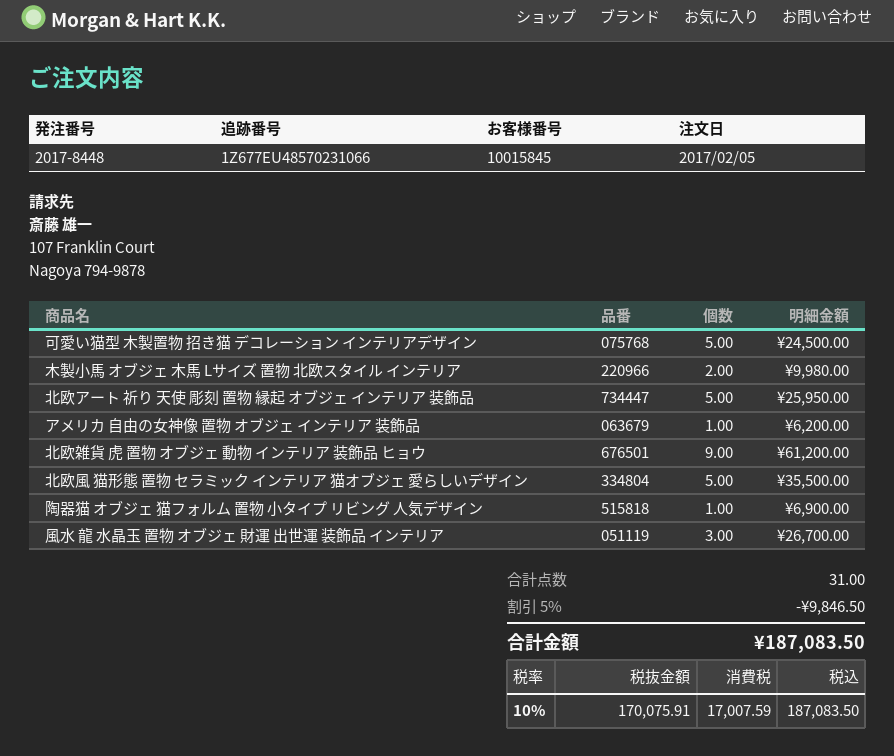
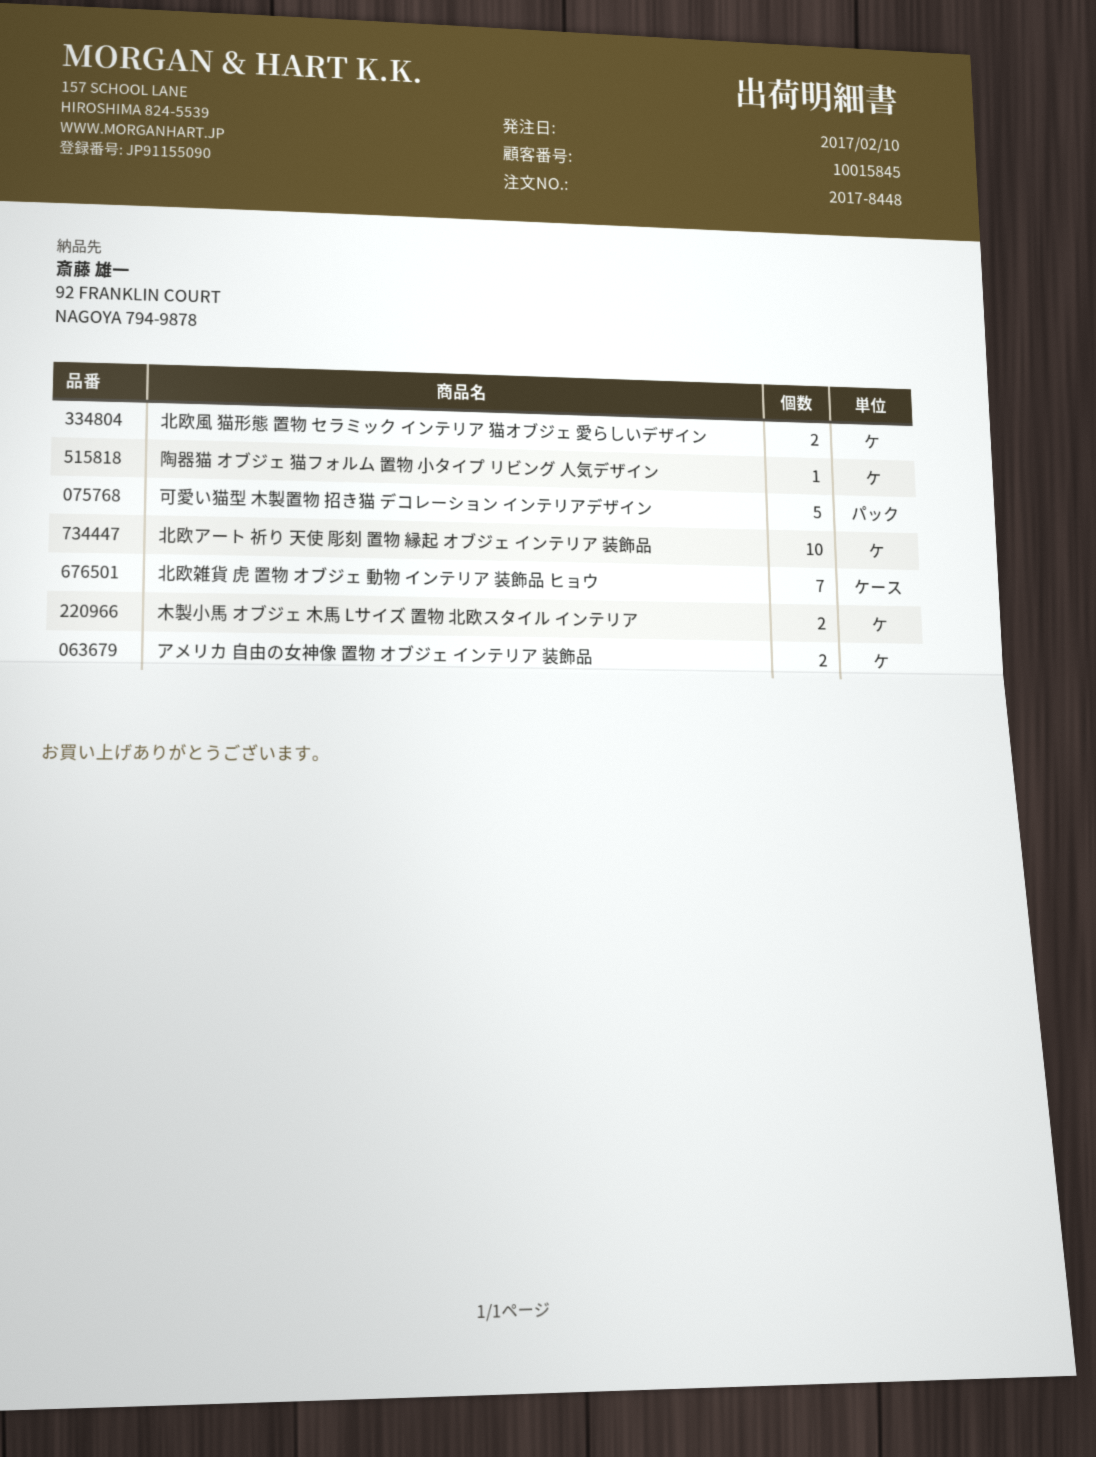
order date: 2017-02-05 -> 2017-02-10
北欧アート 祈り 天使 彫刻 置物 縁起 オブジェ インテリア 装飾品: 5 -> 10
アメリカ 自由の女神像 置物 オブジェ インテリア 装飾品: 1 -> 2
北欧雑貨 虎 置物 オブジェ 動物 インテリア 装飾品 ヒョウ: 9 -> 7
北欧風 猫形態 置物 セラミック インテリア 猫オブジェ 愛らしいデザイン: 5 -> 2
風水 龍 水晶玉 置物 オブジェ 財運 出世運 装飾品 インテリア: 3 -> none

